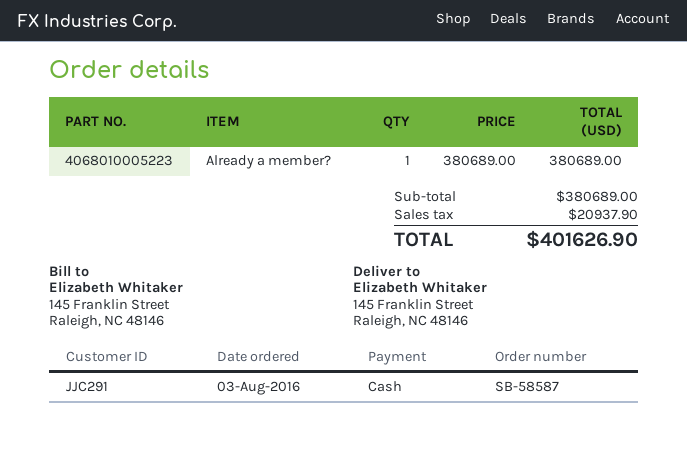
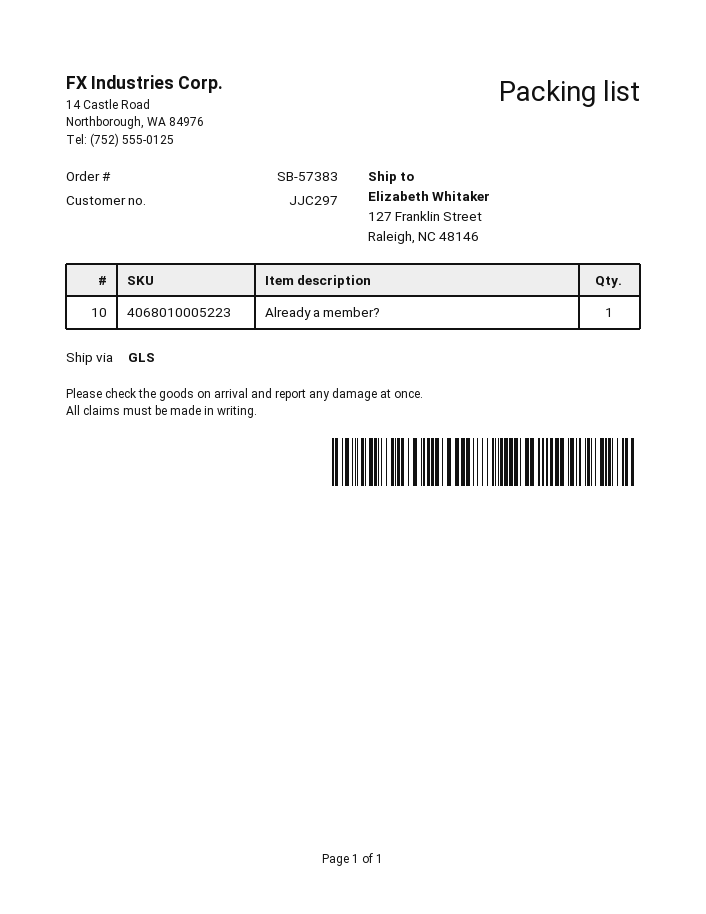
order number: SB-58587 -> SB-57383
customer number: JJC291 -> JJC297
ship to: 145 Franklin Street, Raleigh, NC 48146 -> 127 Franklin Street, Raleigh, NC 48146

